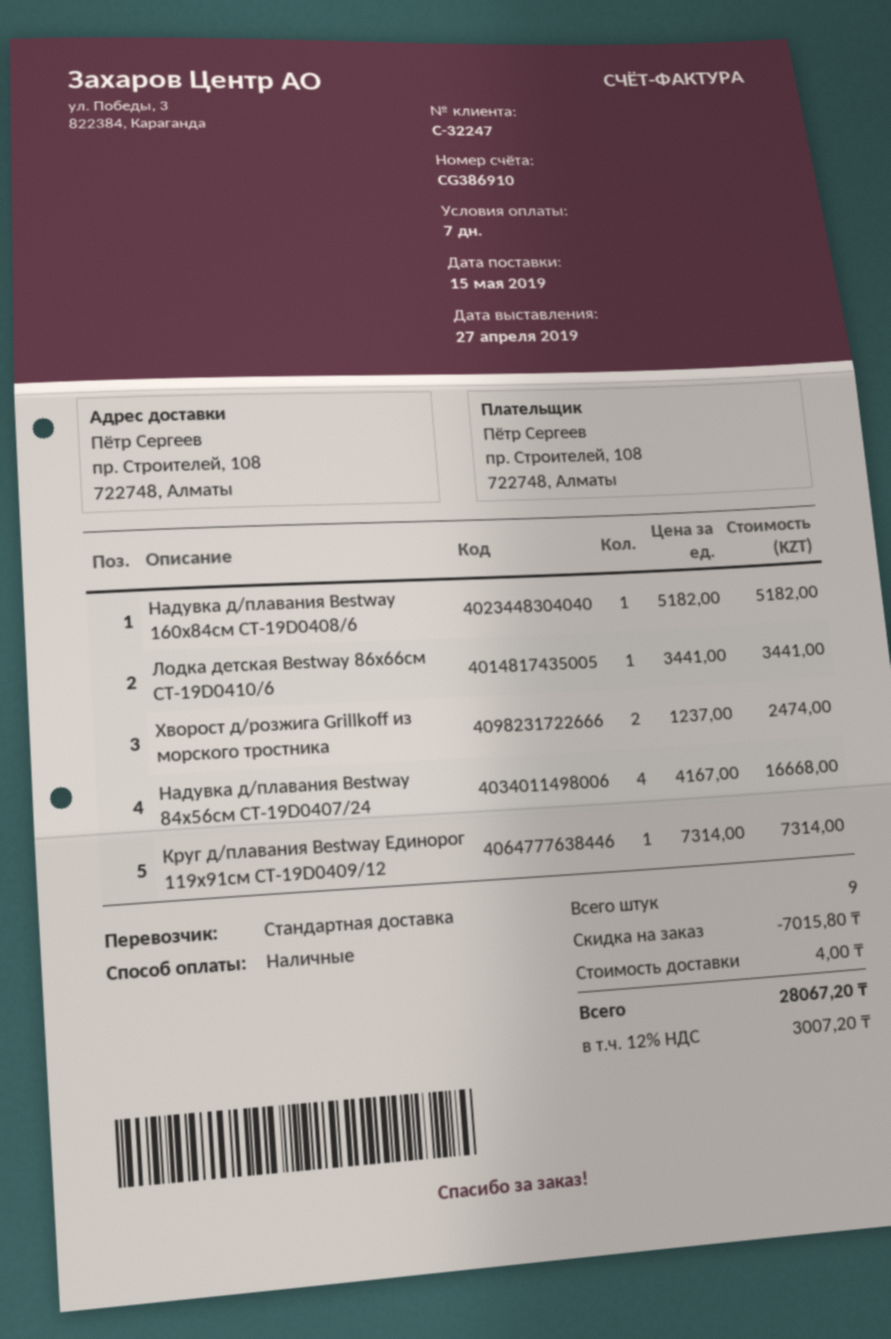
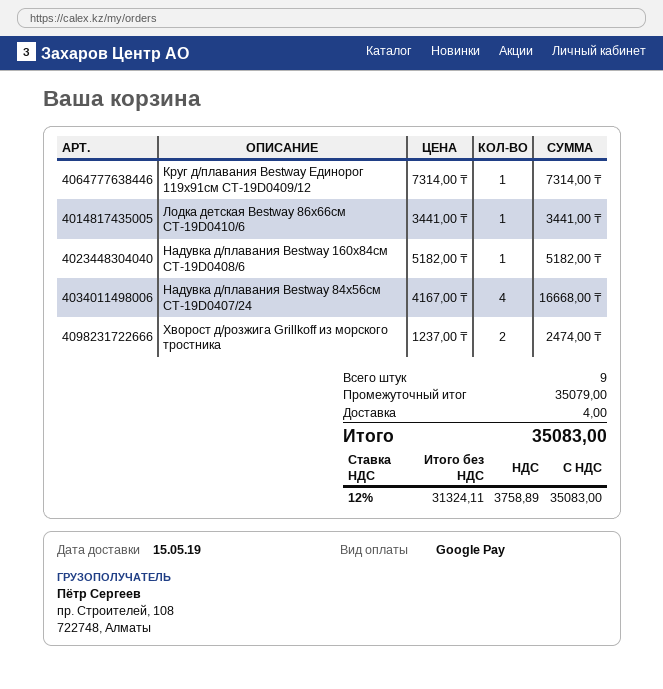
payment method: cash -> Google Pay
discount: 7015.80 -> none
tax: 12% = 3007.20 -> 12% = 3758.89
total: 28067.20 -> 35083.00

